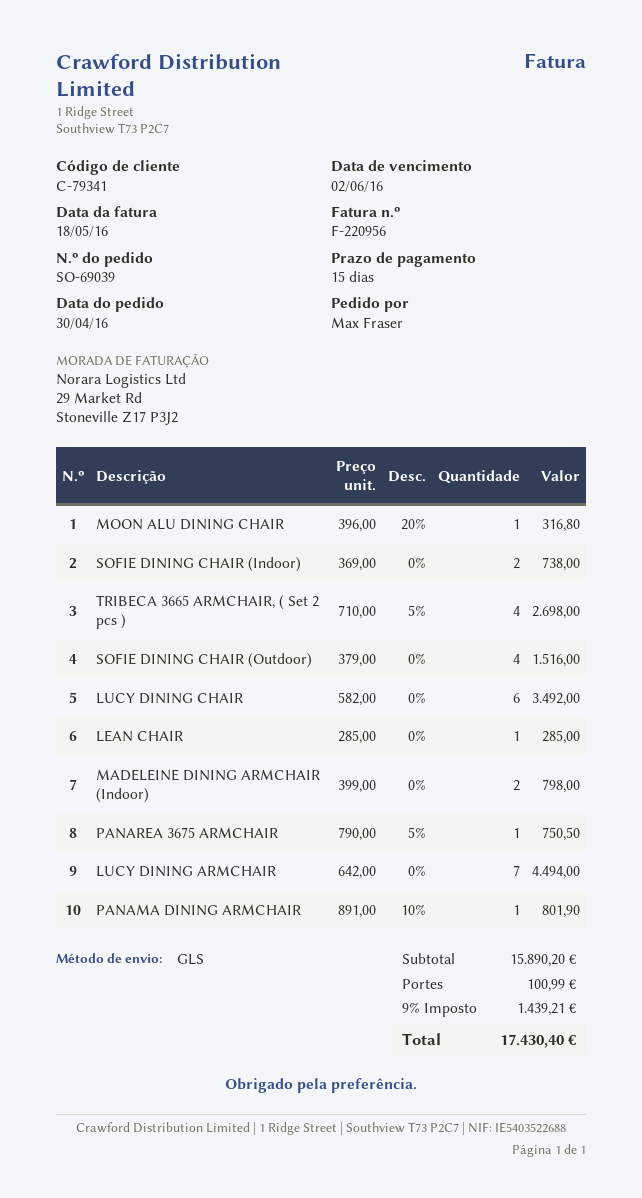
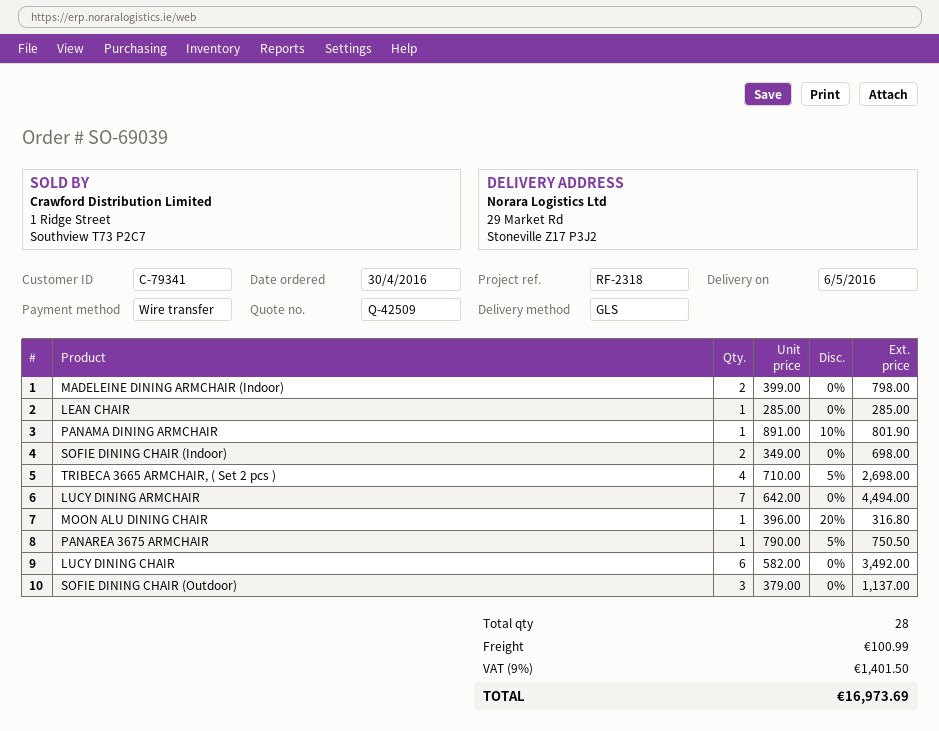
SOFIE DINING CHAIR (Indoor): 2 x 369.00 = 738.00 -> 2 x 349.00 = 698.00
SOFIE DINING CHAIR (Outdoor): 4 x 379.00 = 1516.00 -> 3 x 379.00 = 1137.00
tax: 9% = 1439.21 -> 9% = 1401.50
total: 17430.40 -> 16973.69

